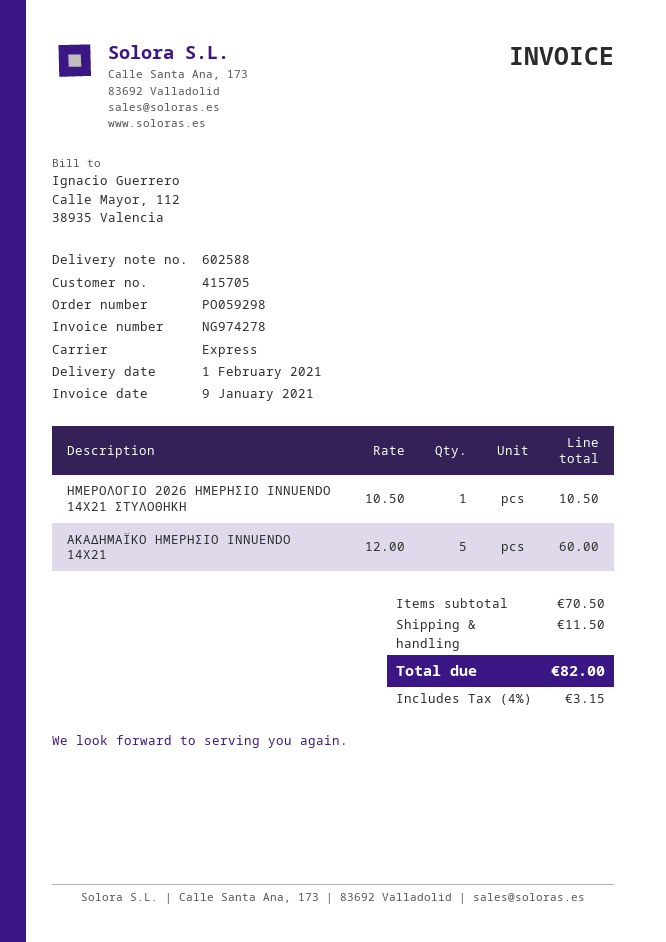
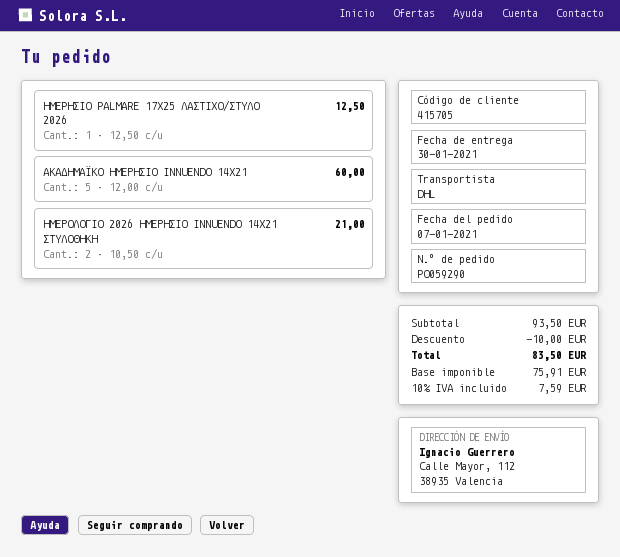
order number: PO059298 -> PO059290
delivery date: 2021-02-01 -> 2021-01-30
shipping method: express -> DHL
ΗΜΕΡΟΛΟΓΙΟ 2026 ΗΜΕΡΗΣΙΟ INNUENDO 14X21 ΣΤΥΛΟΘΗΚΗ: 1 x 10.50 = 10.50 -> 2 x 10.50 = 21.00
HMEPHΣIO PALMARE 17X25 ΛAΣTIXO/ΣΤΥΛΟ 2026: none -> 1 x 12.50 = 12.50
subtotal: 70.50 -> 93.50
discount: none -> 10.00
shipping: 11.50 -> none
tax: 4% = 3.15 -> 10% = 7.59
total: 82.00 -> 83.50

